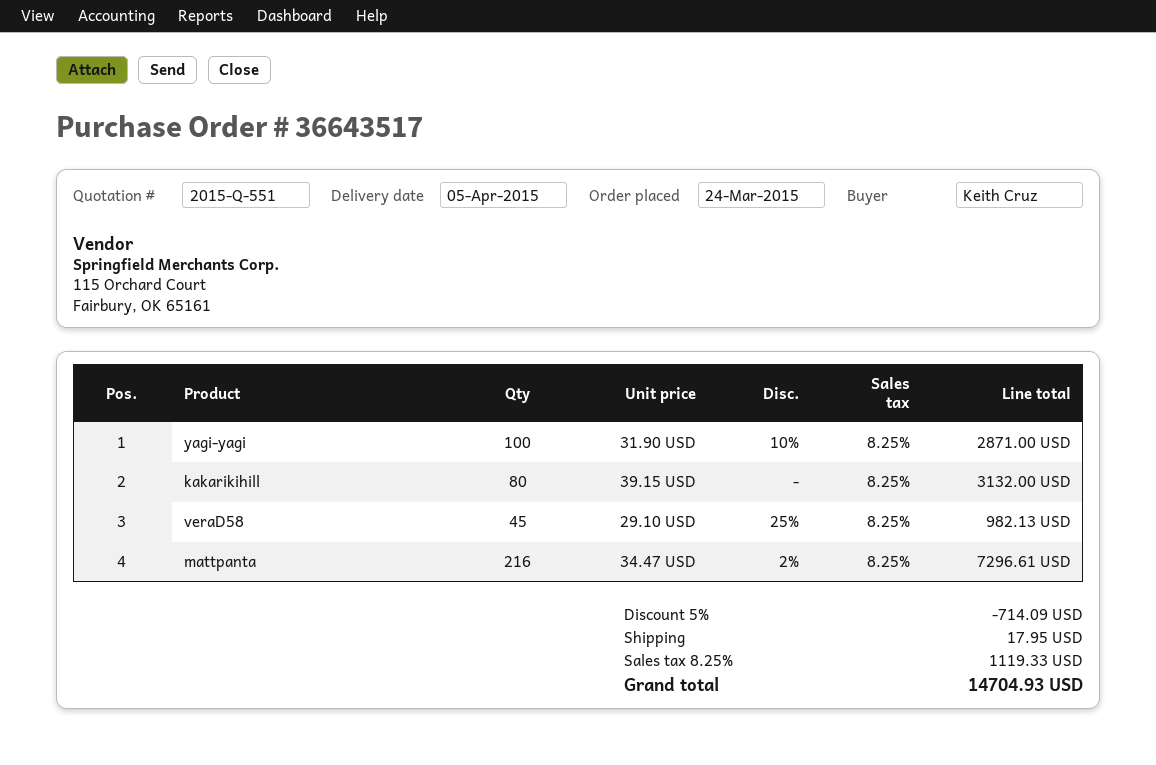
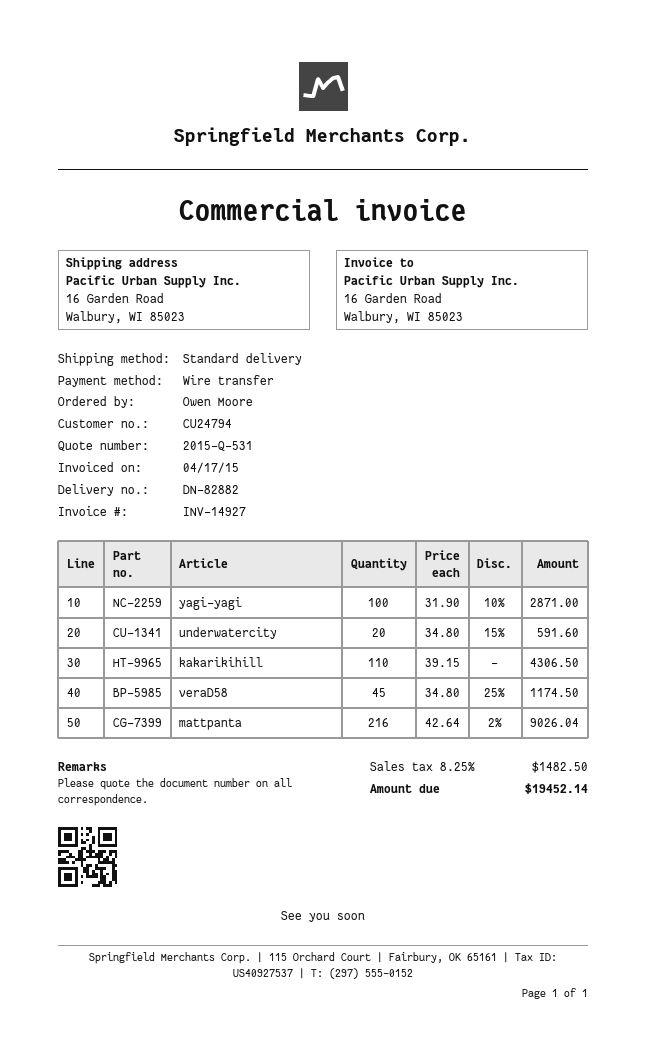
quote number: 2015-Q-551 -> 2015-Q-531
ordered by: Keith Cruz -> Owen Moore
kakarikihill: 80 x 39.15 = 3132.00 -> 110 x 39.15 = 4306.50
veraD58: 45 x 29.10 - 25% = 982.13 -> 45 x 34.80 - 25% = 1174.50
mattpanta: 216 x 34.47 - 2% = 7296.61 -> 216 x 42.64 - 2% = 9026.04
underwatercity: none -> 20 x 34.80 - 15% = 591.60
discount: 5% = 714.09 -> none
shipping: 17.95 -> none
tax: 8.25% = 1119.33 -> 8.25% = 1482.50
total: 14704.93 -> 19452.14

